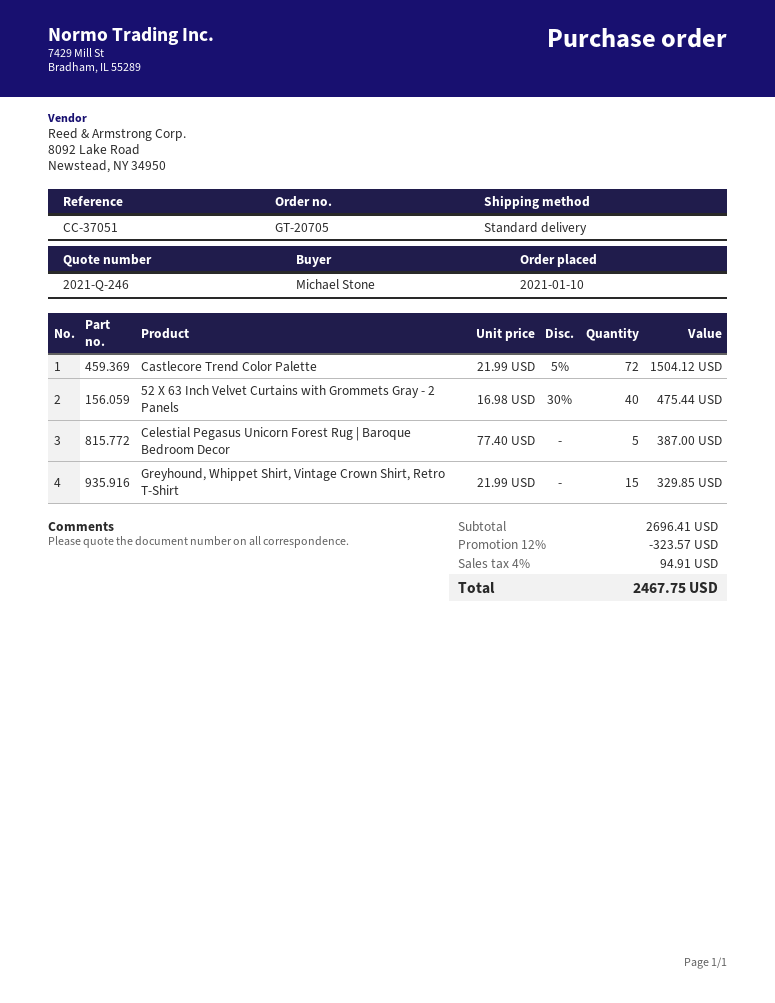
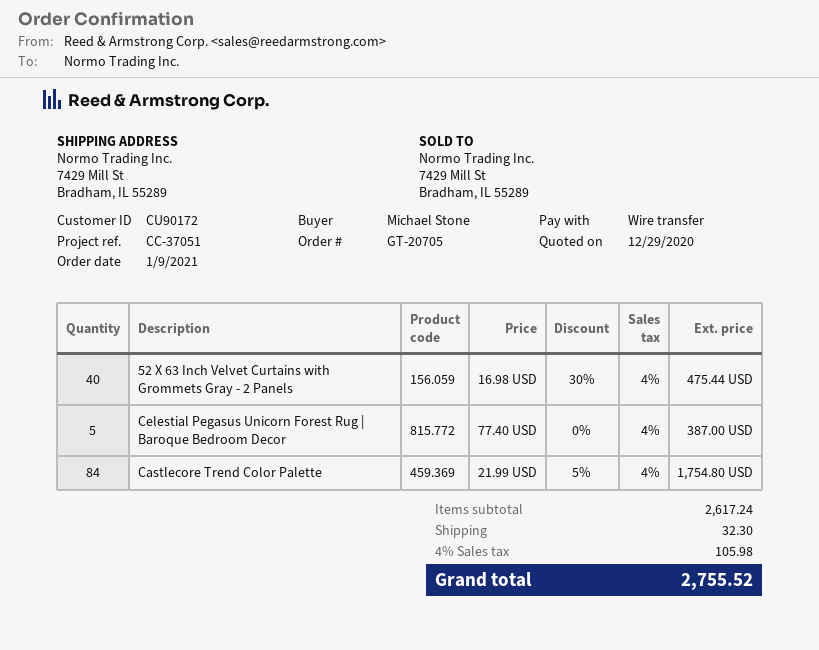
order date: 2021-01-10 -> 2021-01-09
Castlecore Trend Color Palette: 72 x 21.99 - 5% = 1504.12 -> 84 x 21.99 - 5% = 1754.80
Greyhound, Whippet Shirt, Vintage Crown Shirt, Retro T-Shirt: 15 x 21.99 = 329.85 -> none
subtotal: 2696.41 -> 2617.24
discount: 12% = 323.57 -> none
shipping: none -> 32.30
tax: 4% = 94.91 -> 4% = 105.98
total: 2467.75 -> 2755.52

